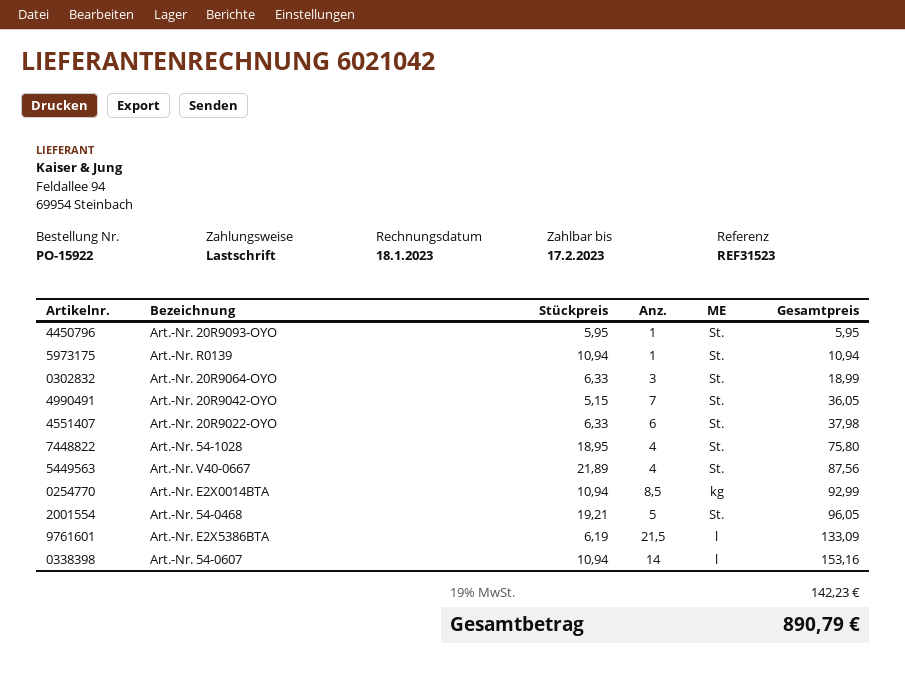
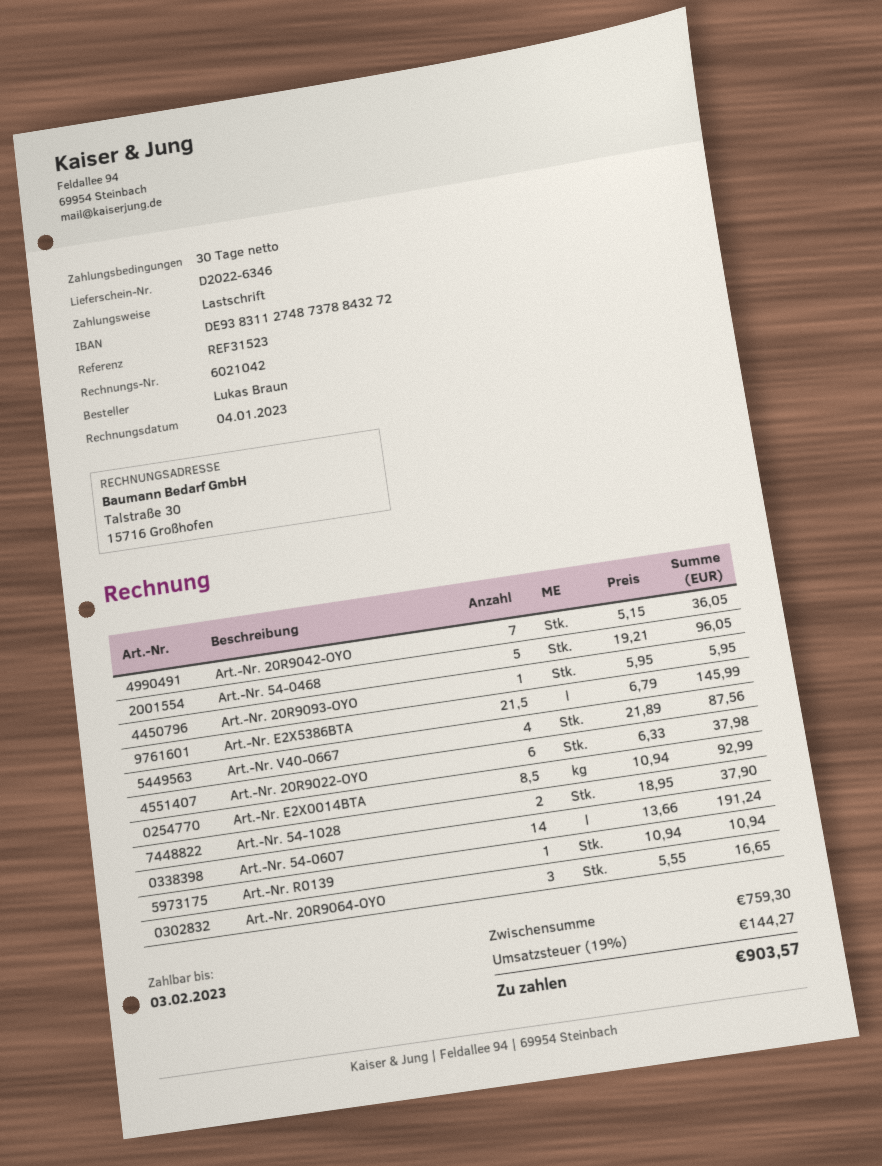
invoice date: 2023-01-18 -> 2023-01-04
due date: 2023-02-17 -> 2023-02-03
Art.-Nr. 20R9064-OYO: 3 x 6.33 = 18.99 -> 3 x 5.55 = 16.65
Art.-Nr. 54-1028: 4 x 18.95 = 75.80 -> 2 x 18.95 = 37.90
Art.-Nr. E2X5386BTA: 21.5 x 6.19 = 133.09 -> 21.5 x 6.79 = 145.99
Art.-Nr. 54-0607: 14 x 10.94 = 153.16 -> 14 x 13.66 = 191.24
tax: 19% = 142.23 -> 19% = 144.27
total: 890.79 -> 903.57

